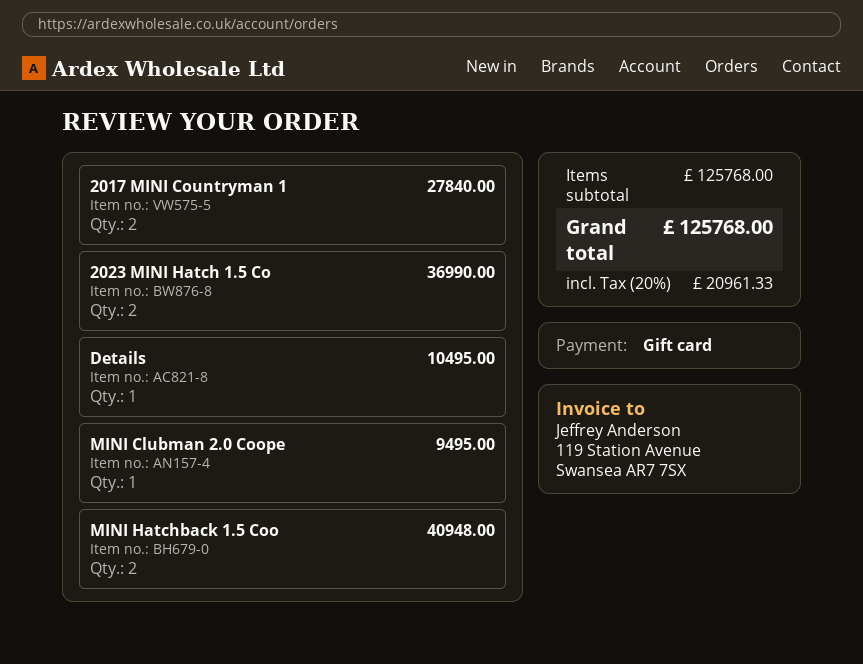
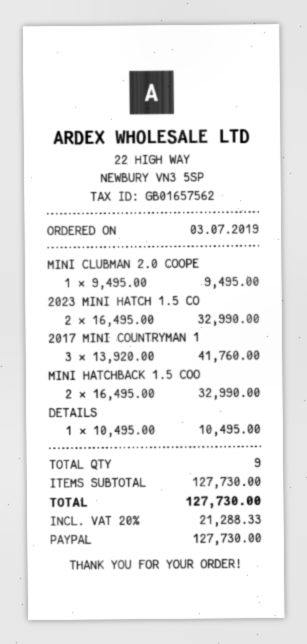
payment method: gift card -> PayPal
2017 MINI Countryman 1: 2 for 27840.00 -> 3 for 41760.00
2023 MINI Hatch 1.5 Co: 2 for 36990.00 -> 2 for 32990.00
MINI Hatchback 1.5 Coo: 2 for 40948.00 -> 2 for 32990.00
subtotal: 125768.00 -> 127730.00
tax: 20% = 20961.33 -> 20% = 21288.33
total: 125768.00 -> 127730.00

